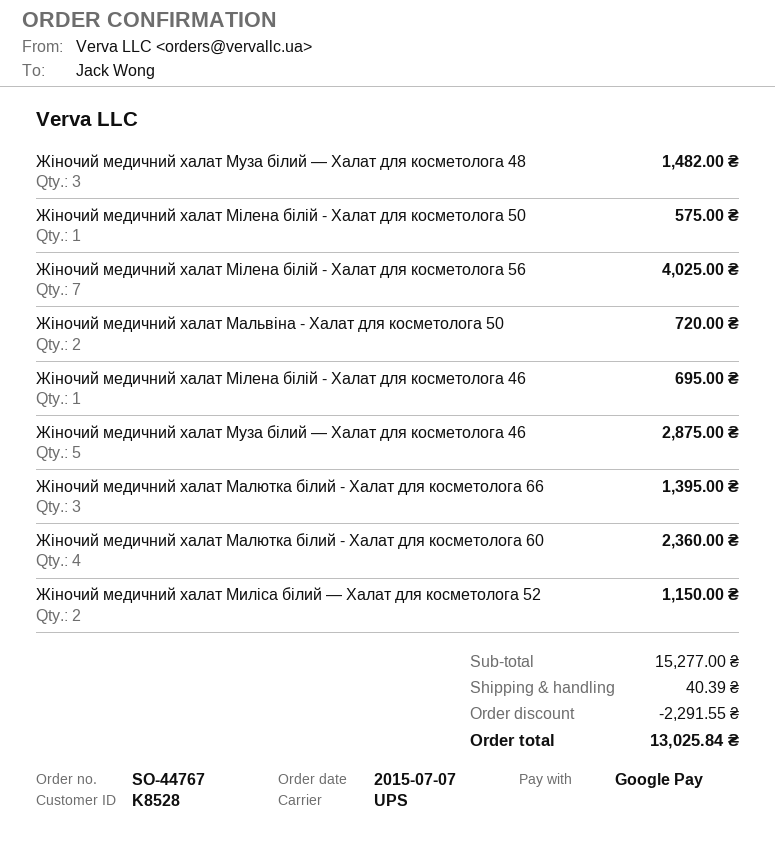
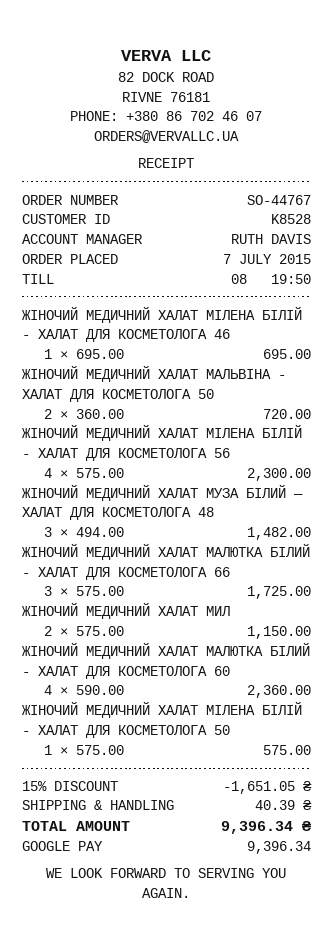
Жіночий медичний халат Мілена білій - Халат для косметолога 56: 7 for 4025.00 -> 4 for 2300.00
Жіночий медичний халат Муза білий — Халат для косметолога 46: 5 for 2875.00 -> none
Жіночий медичний халат Малютка білий - Халат для косметолога 66: 3 for 1395.00 -> 3 for 1725.00
discount: 2291.55 -> 1651.05
total: 13025.84 -> 9396.34

